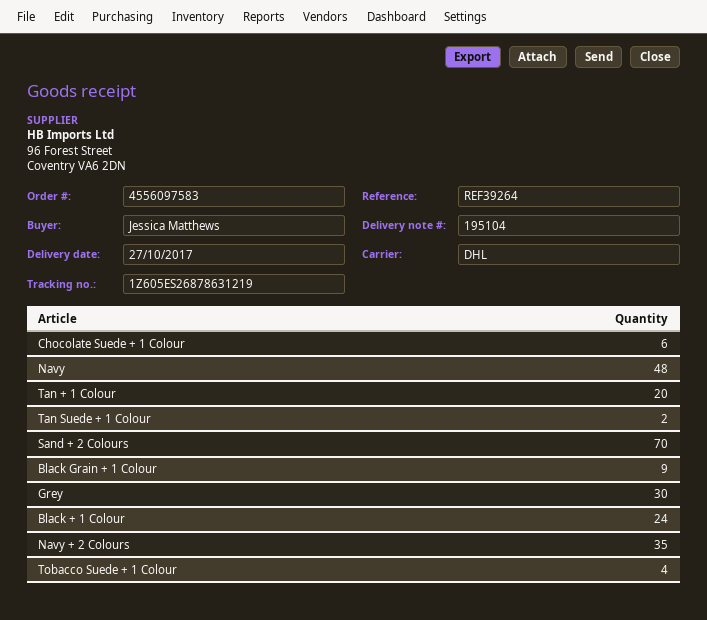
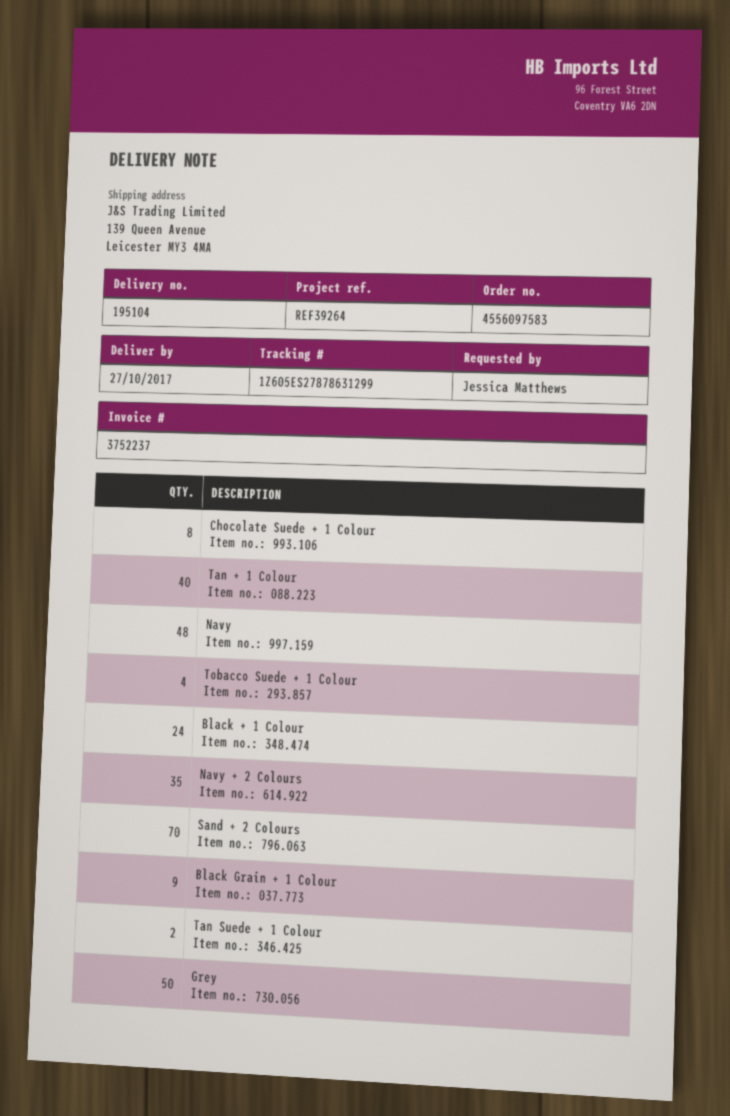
tracking number: 1Z605ES26878631219 -> 1Z605ES27878631299
Chocolate Suede + 1 Colour: 6 -> 8
Tan + 1 Colour: 20 -> 40
Grey: 30 -> 50

